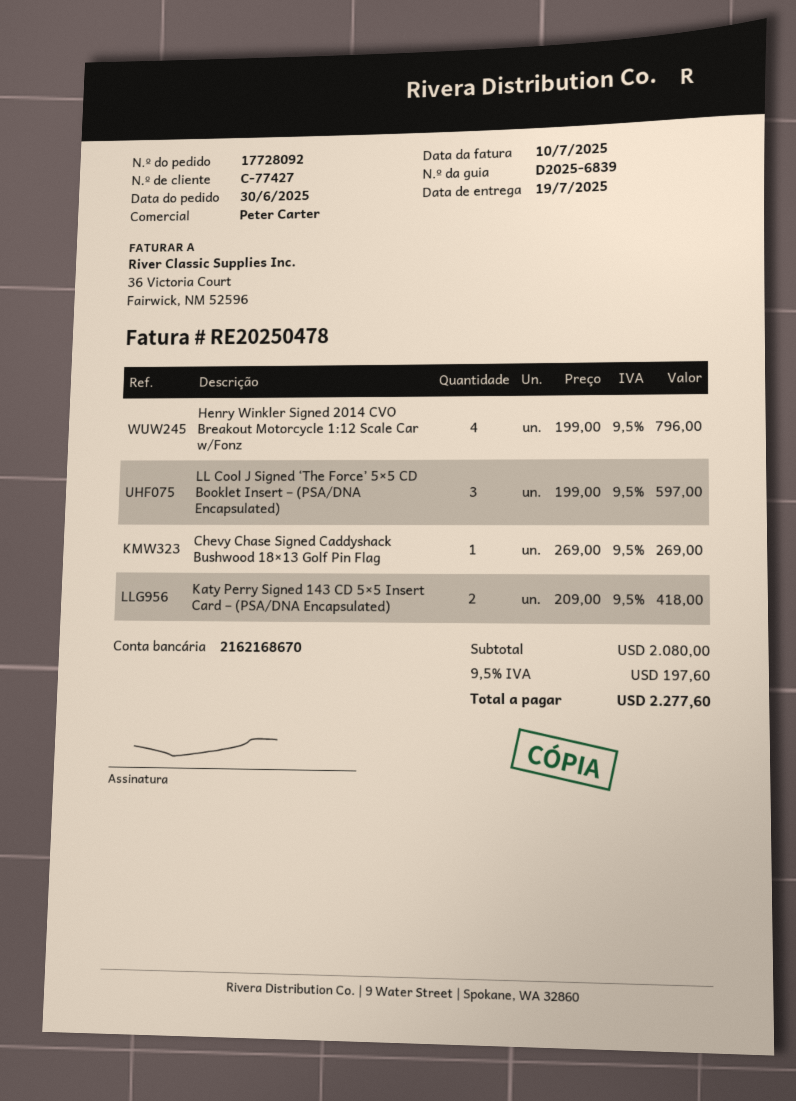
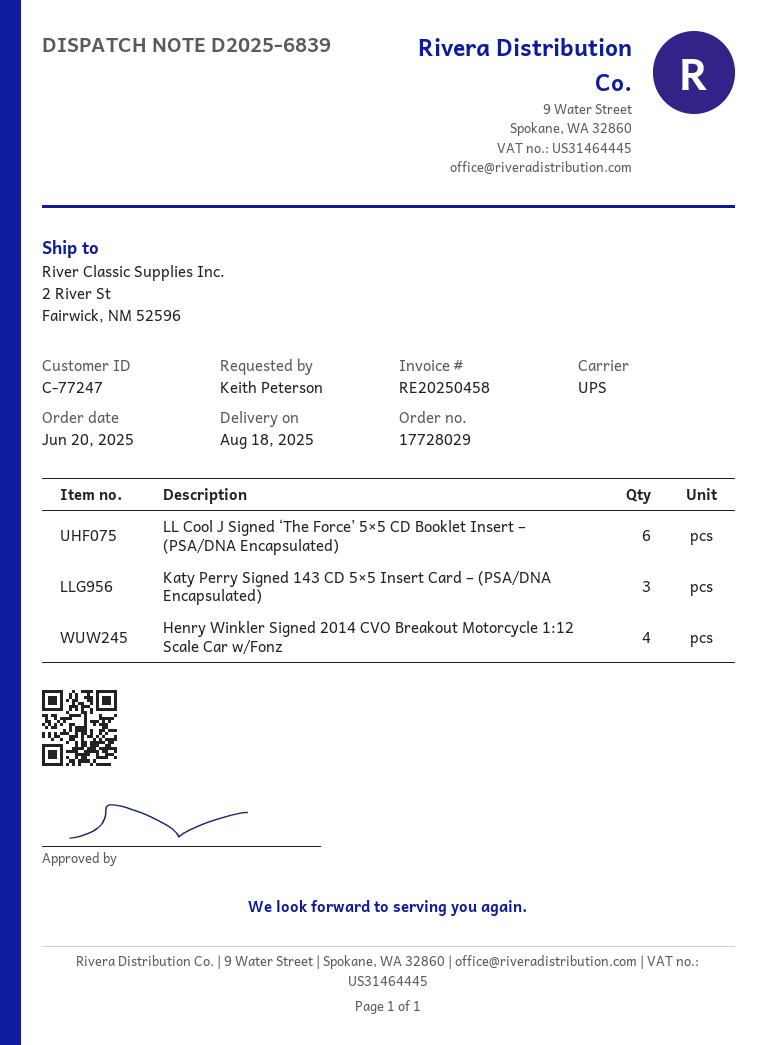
order number: 17728092 -> 17728029
order date: 2025-06-30 -> 2025-06-20
delivery date: 2025-07-19 -> 2025-08-18
invoice number: RE20250478 -> RE20250458
customer number: C-77427 -> C-77247
LL Cool J Signed ‘The Force’ 5×5 CD Booklet Insert – (PSA/DNA Encapsulated): 3 -> 6
Chevy Chase Signed Caddyshack Bushwood 18×13 Golf Pin Flag: 1 -> none
Katy Perry Signed 143 CD 5×5 Insert Card – (PSA/DNA Encapsulated): 2 -> 3

